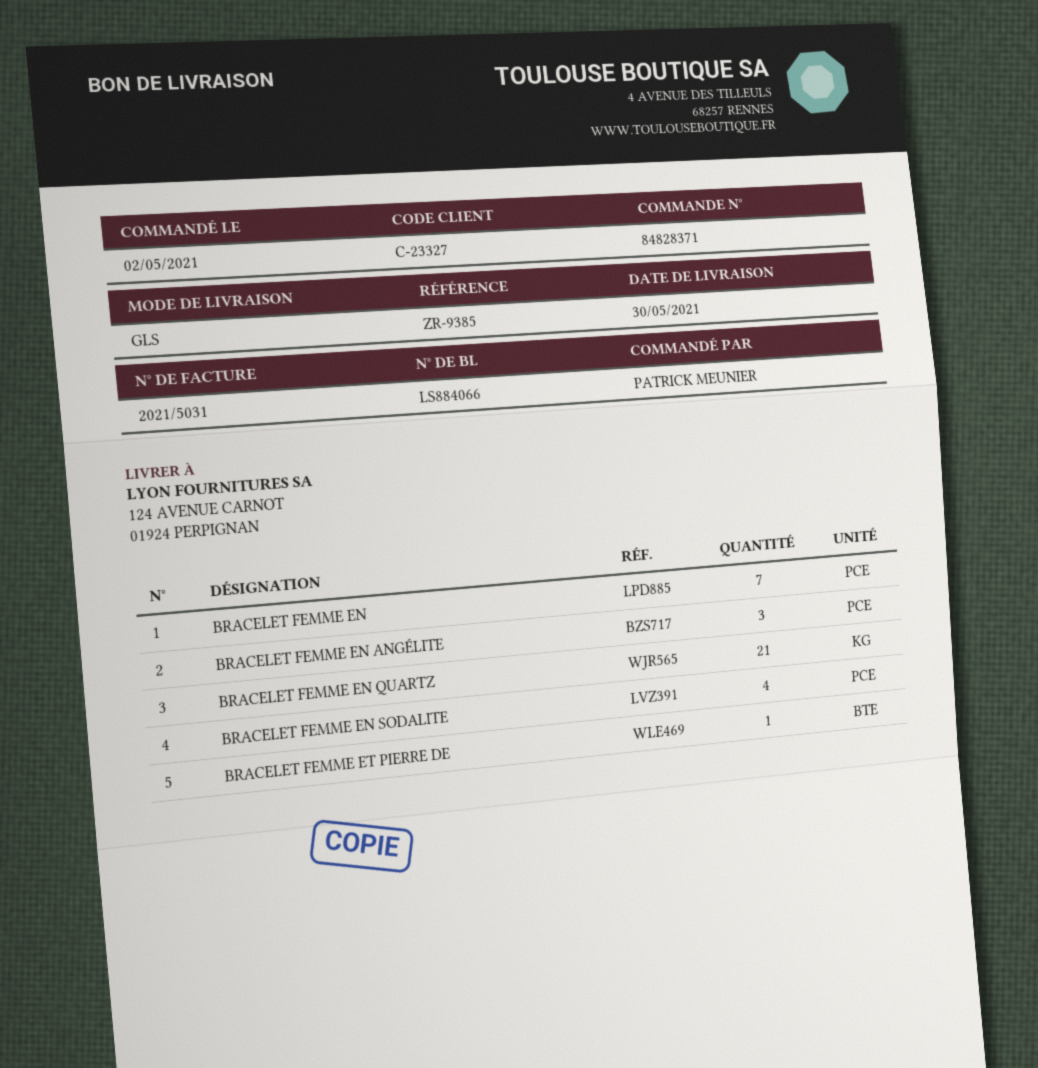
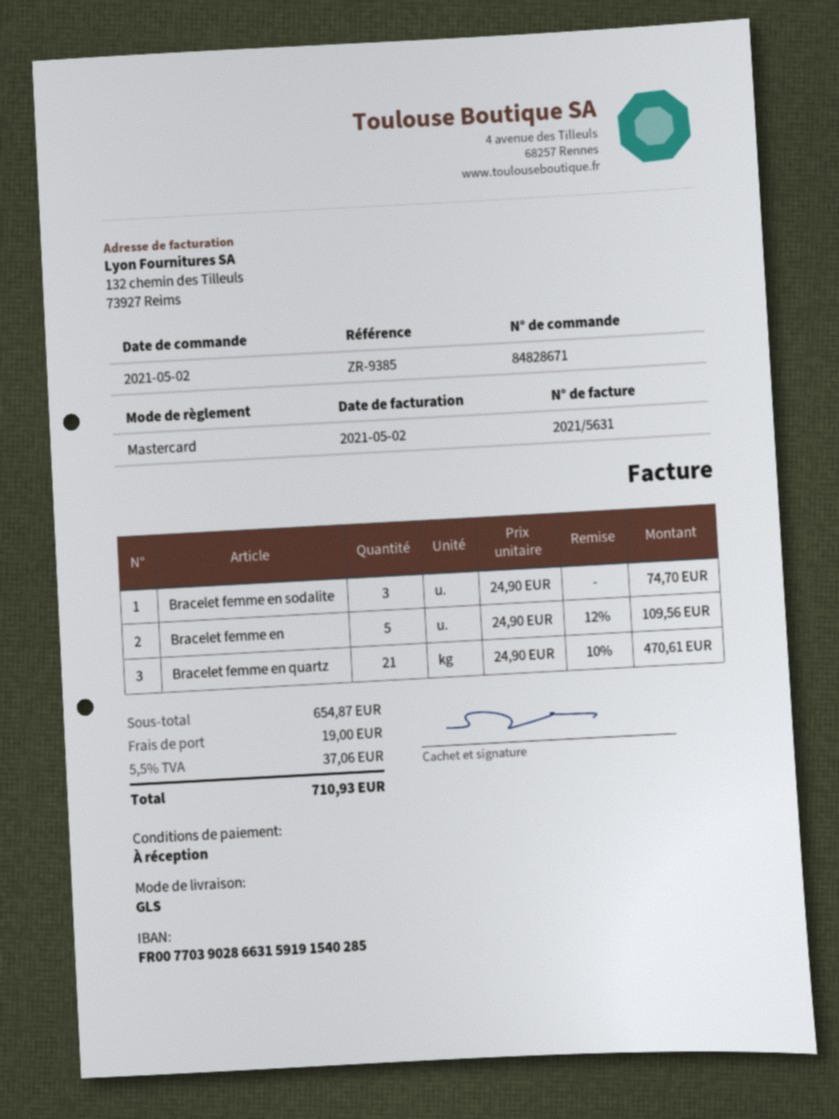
order number: 84828371 -> 84828671
invoice number: 2021/5031 -> 2021/5631
BRACELET FEMME EN: 7 -> 5
BRACELET FEMME EN ANGÉLITE: 3 -> none
BRACELET FEMME EN SODALITE: 4 -> 3
BRACELET FEMME ET PIERRE DE: 1 -> none

